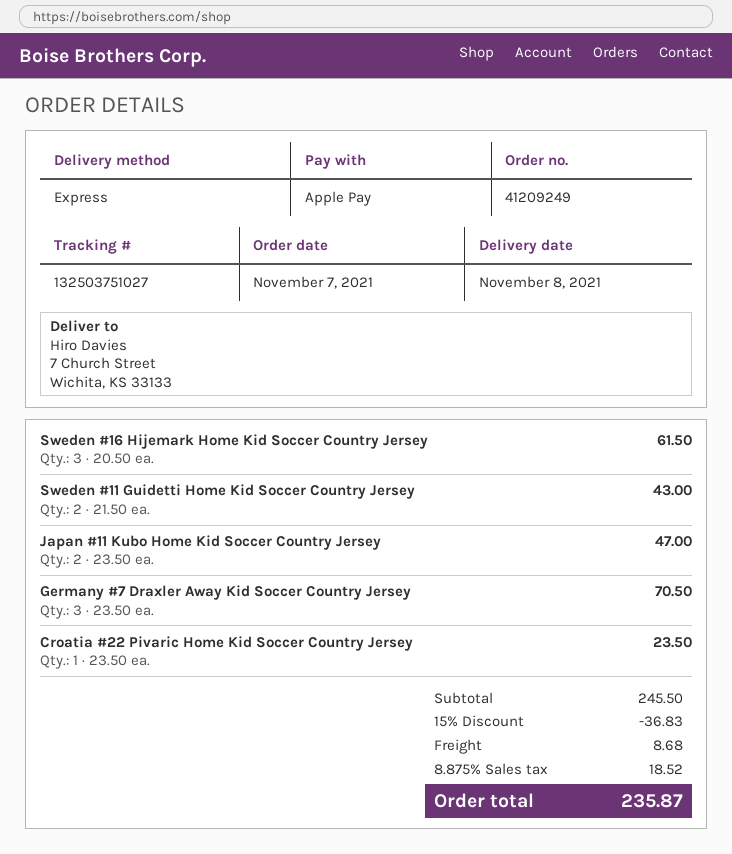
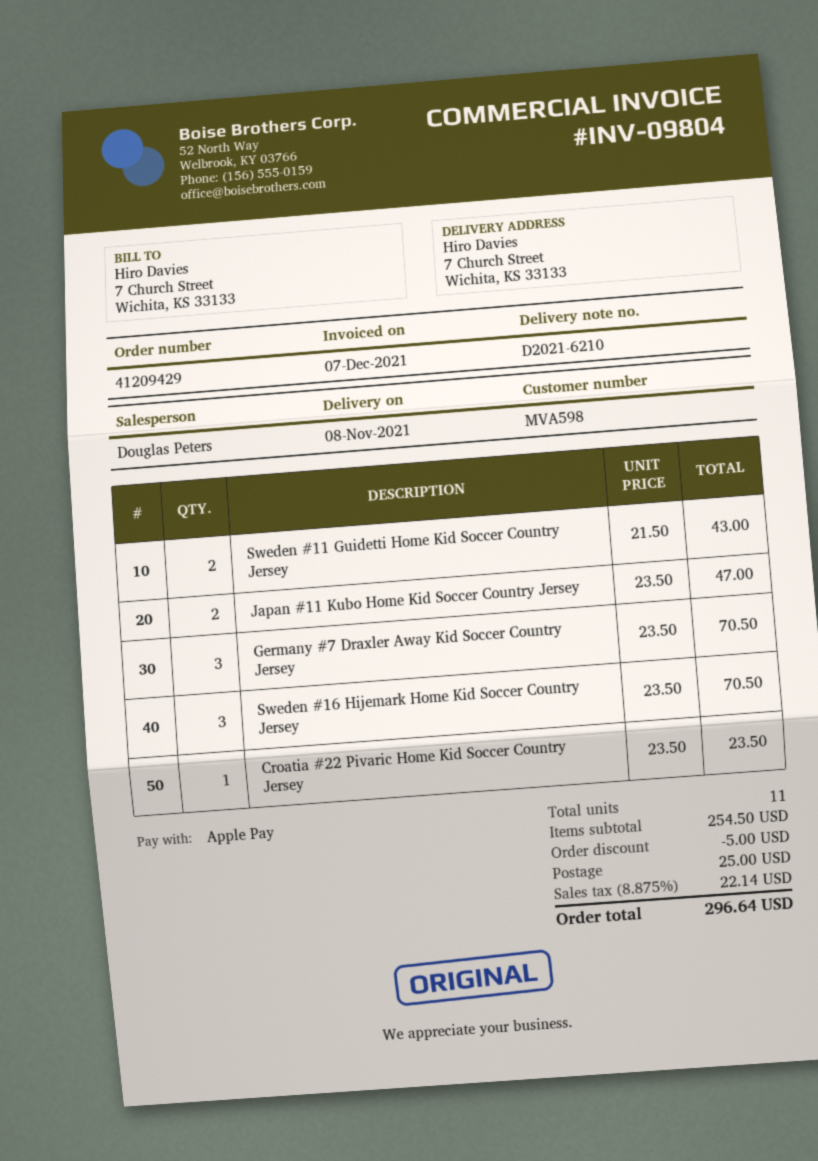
order number: 41209249 -> 41209429
Sweden #16 Hijemark Home Kid Soccer Country Jersey: 3 x 20.50 = 61.50 -> 3 x 23.50 = 70.50
subtotal: 245.50 -> 254.50
discount: 36.83 -> 5.00
shipping: 8.68 -> 25.00
tax: 8.875% = 18.52 -> 8.875% = 22.14
total: 235.87 -> 296.64

